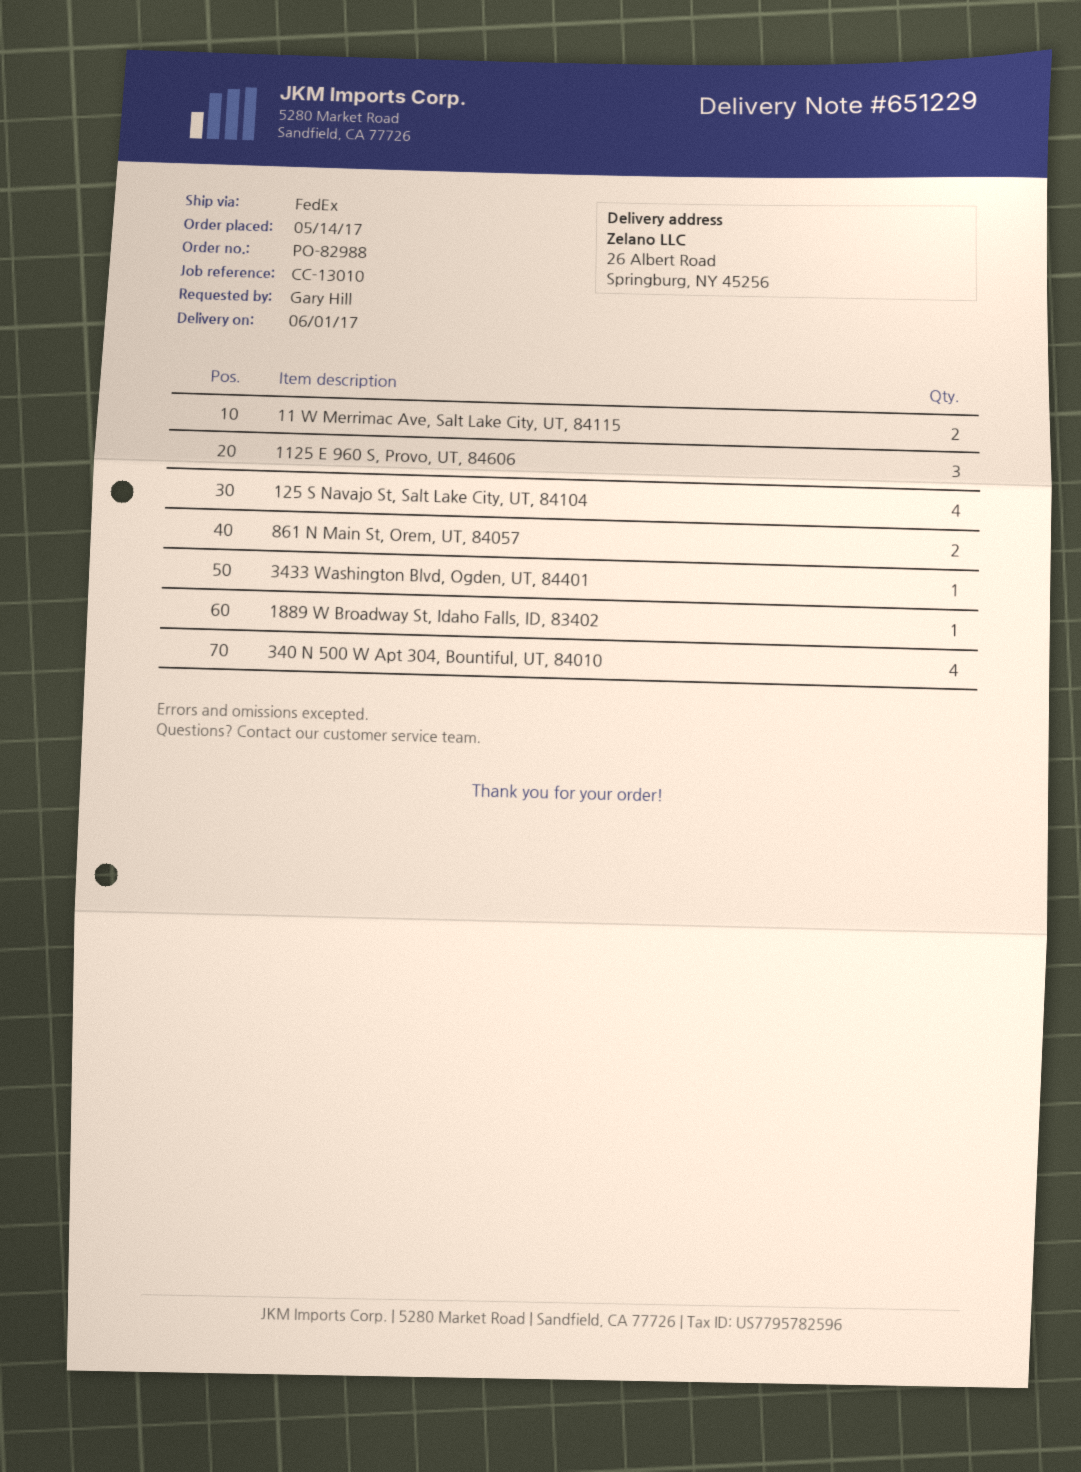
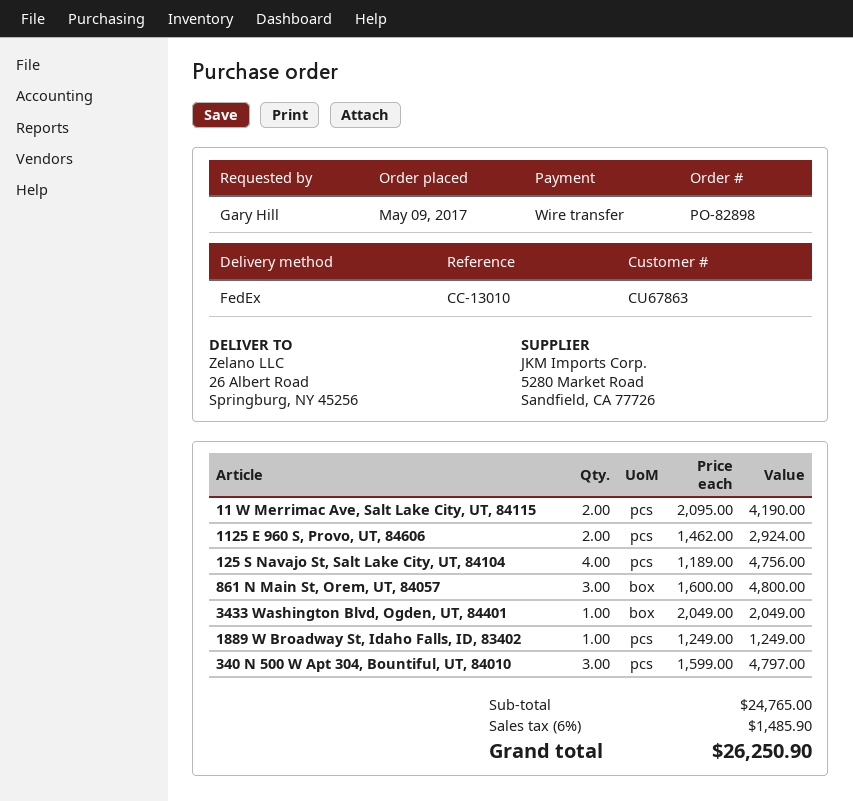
order number: PO-82988 -> PO-82898
order date: 2017-05-14 -> 2017-05-09
1125 E 960 S, Provo, UT, 84606: 3 -> 2
861 N Main St, Orem, UT, 84057: 2 -> 3
340 N 500 W Apt 304, Bountiful, UT, 84010: 4 -> 3

